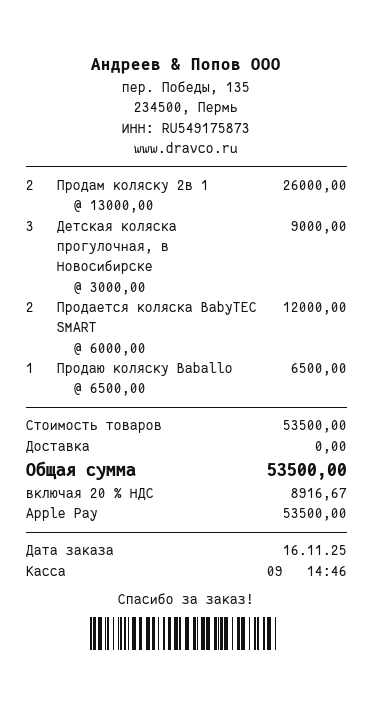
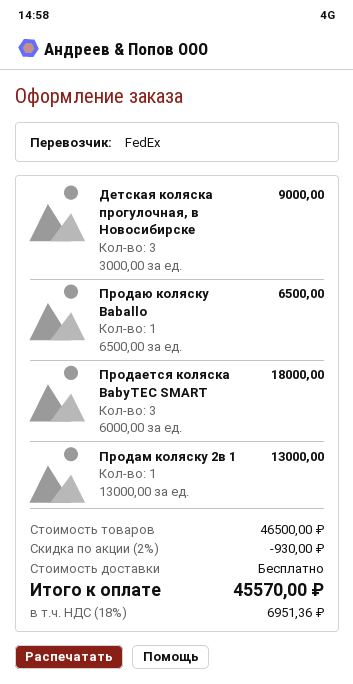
Продам коляску 2в 1: 2 x 13000.00 = 26000.00 -> 1 x 13000.00 = 13000.00
Продается коляска BabyTEC SMART: 2 x 6000.00 = 12000.00 -> 3 x 6000.00 = 18000.00
subtotal: 53500.00 -> 46500.00
discount: none -> 2% = 930.00
tax: 20% = 8916.67 -> 18% = 6951.36
total: 53500.00 -> 45570.00

